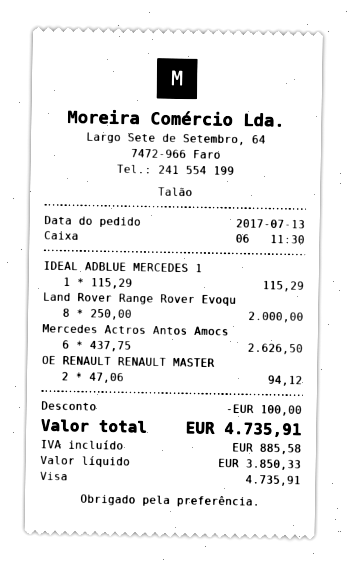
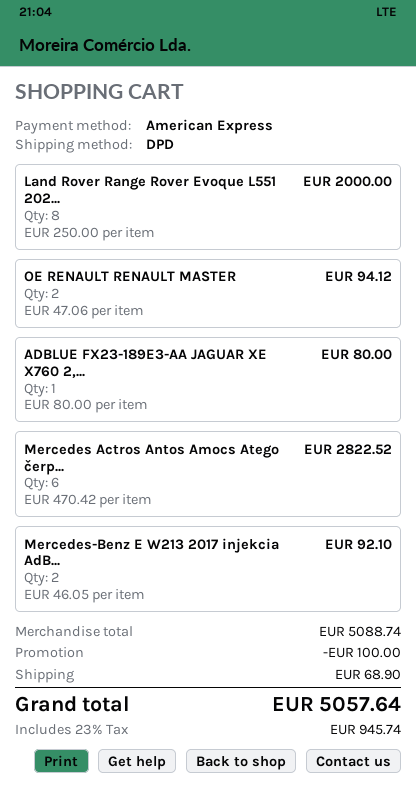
payment method: Visa -> American Express
IDEAL ADBLUE MERCEDES 1: 1 x 115.29 = 115.29 -> none
Mercedes Actros Antos Amocs: 6 x 437.75 = 2626.50 -> 6 x 470.42 = 2822.52
ADBLUE FX23-189E3-AA JAGUAR XE X760 2,...: none -> 1 x 80.00 = 80.00
Mercedes-Benz E W213 2017 injekcia AdB...: none -> 2 x 46.05 = 92.10
shipping: none -> 68.90
tax: 885.58 -> 945.74
total: 4735.91 -> 5057.64

